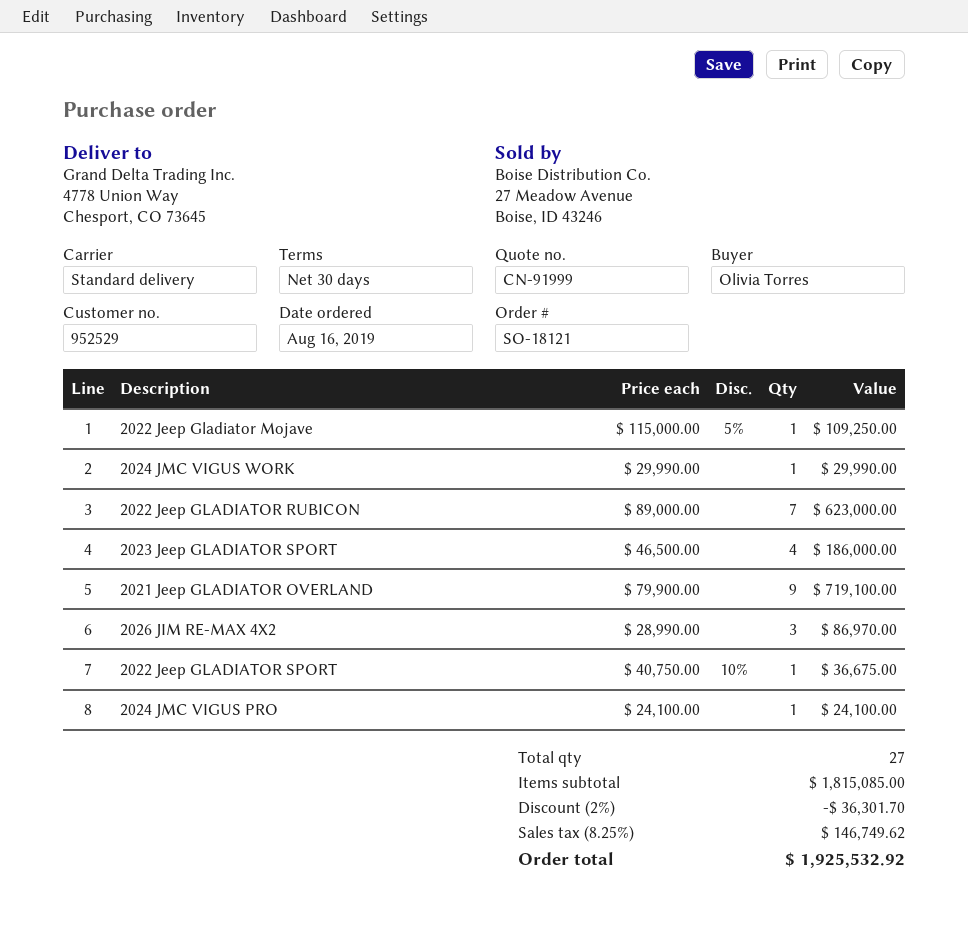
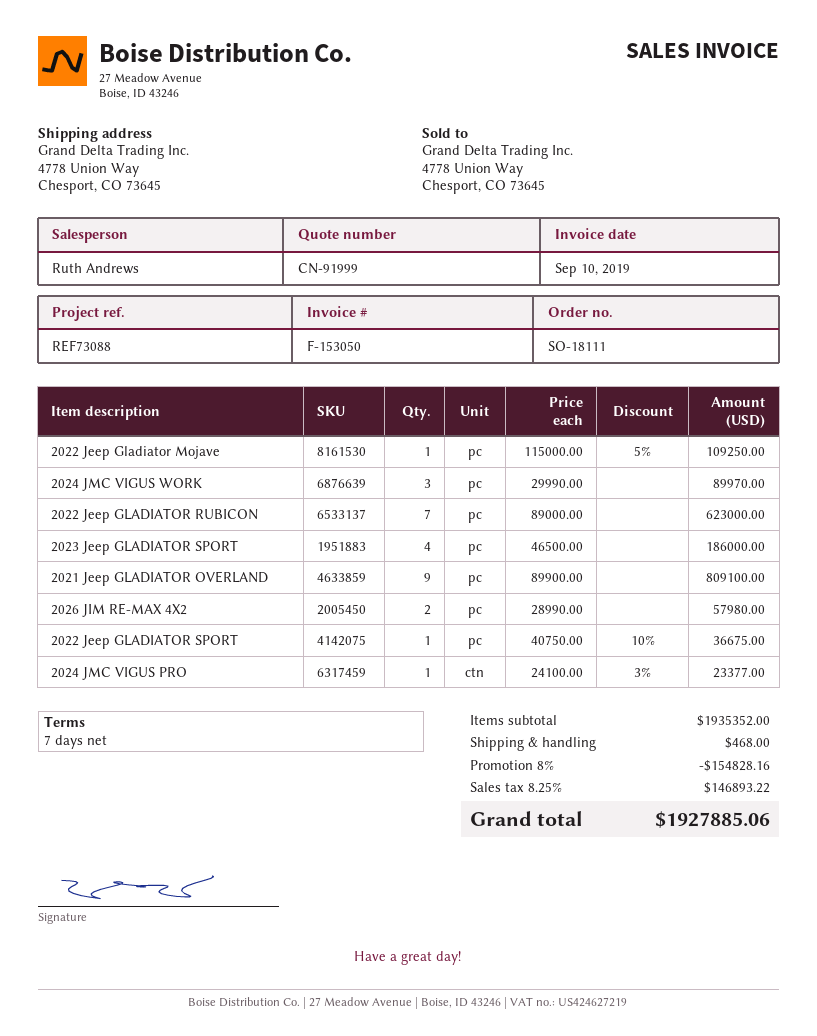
order number: SO-18121 -> SO-18111
payment terms: 30 days -> 7 days
2024 JMC VIGUS WORK: 1 x 29990.00 = 29990.00 -> 3 x 29990.00 = 89970.00
2021 Jeep GLADIATOR OVERLAND: 9 x 79900.00 = 719100.00 -> 9 x 89900.00 = 809100.00
2026 JIM RE‑MAX 4X2: 3 x 28990.00 = 86970.00 -> 2 x 28990.00 = 57980.00
2024 JMC VIGUS PRO: 1 x 24100.00 = 24100.00 -> 1 x 24100.00 - 3% = 23377.00
subtotal: 1815085.00 -> 1935352.00
discount: 2% = 36301.70 -> 8% = 154828.16
shipping: none -> 468.00
tax: 8.25% = 146749.62 -> 8.25% = 146893.22
total: 1925532.92 -> 1927885.06

